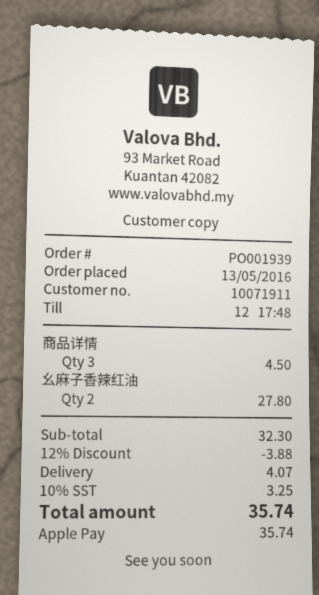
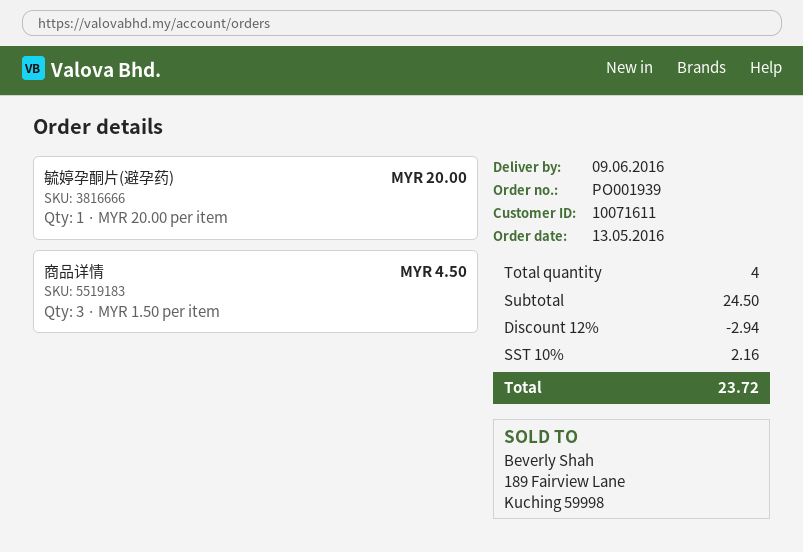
customer number: 10071911 -> 10071611
幺麻子香辣红油: 2 for 27.80 -> none
毓婷孕酮片(避孕药): none -> 1 for 20.00
subtotal: 32.30 -> 24.50
discount: 12% = 3.88 -> 12% = 2.94
shipping: 4.07 -> none
tax: 10% = 3.25 -> 10% = 2.16
total: 35.74 -> 23.72

